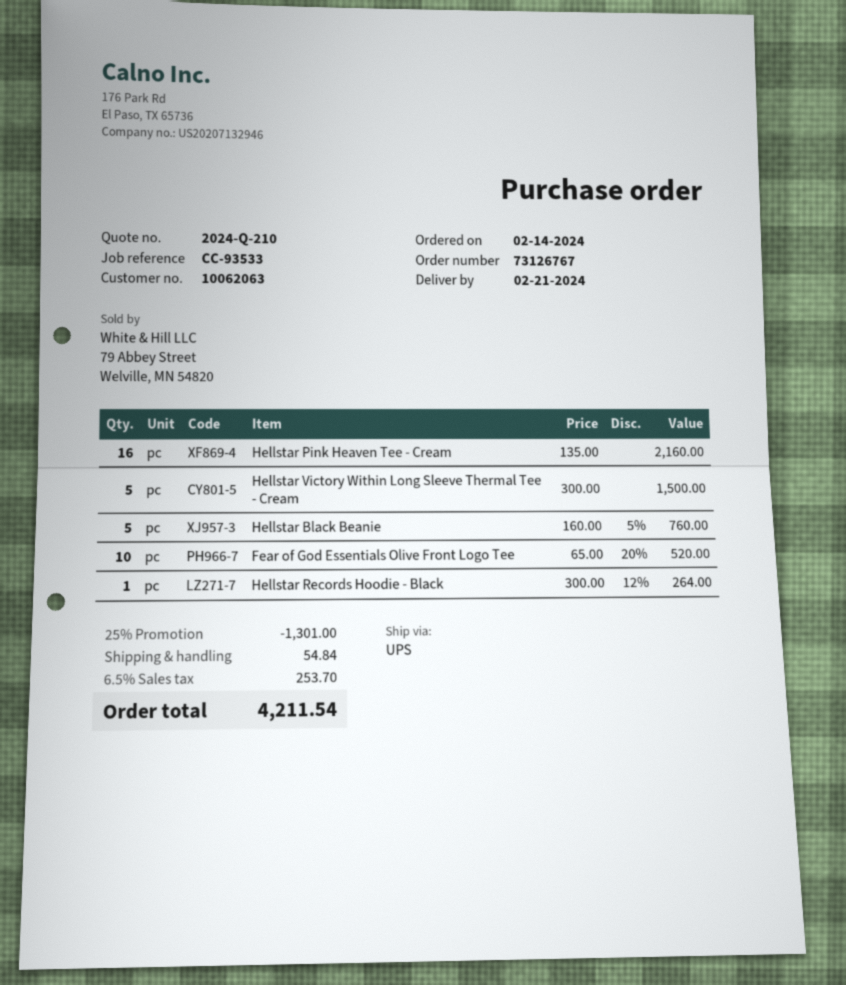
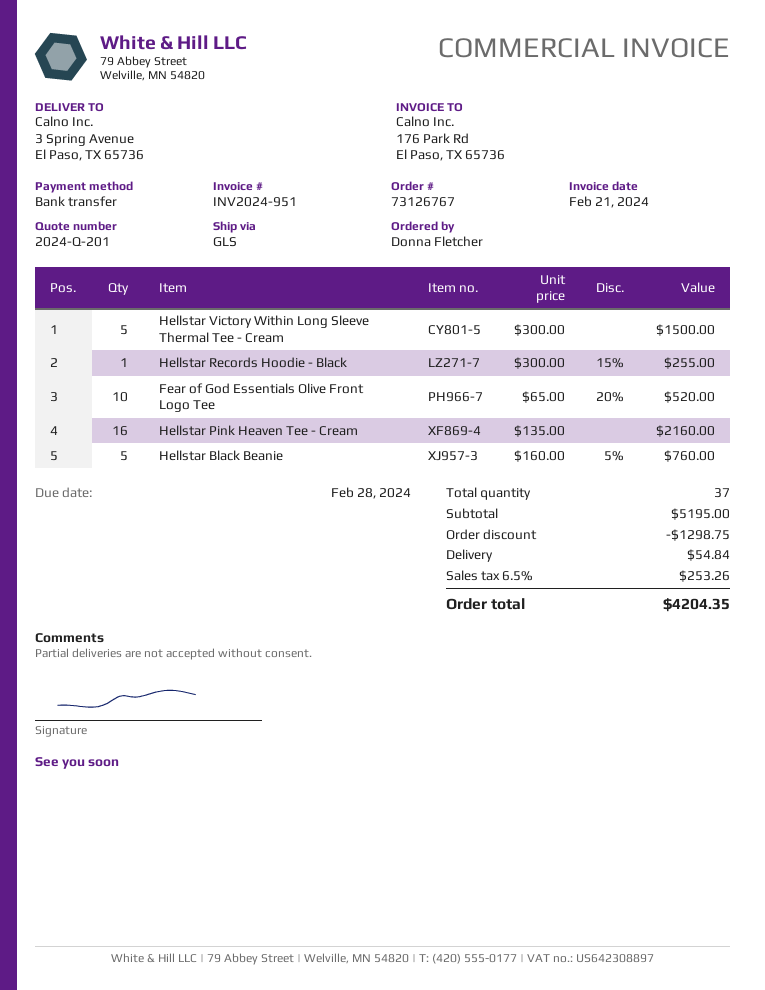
quote number: 2024-Q-210 -> 2024-Q-201
shipping method: UPS -> GLS
Hellstar Records Hoodie - Black: 1 x 300.00 - 12% = 264.00 -> 1 x 300.00 - 15% = 255.00
discount: 1301.00 -> 1298.75
tax: 6.5% = 253.70 -> 6.5% = 253.26
total: 4211.54 -> 4204.35

